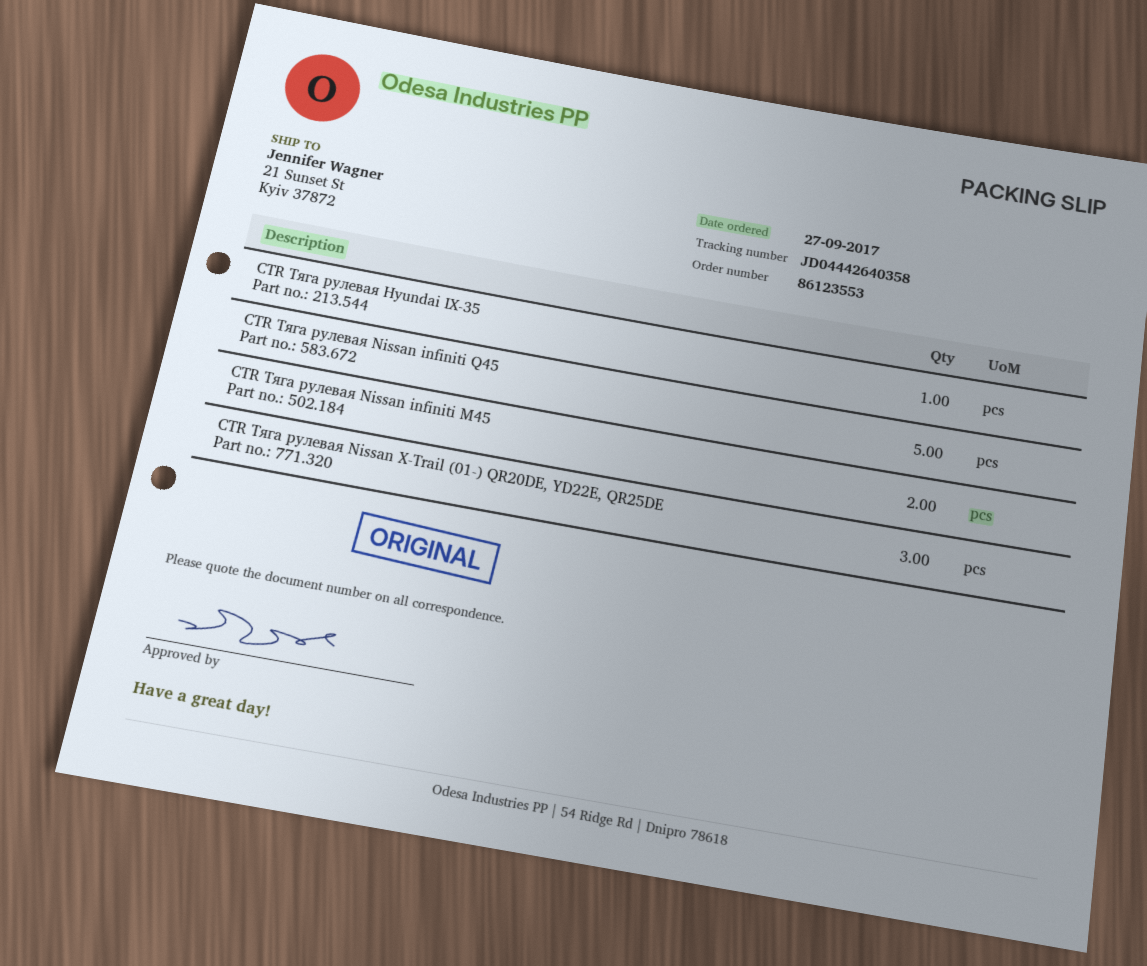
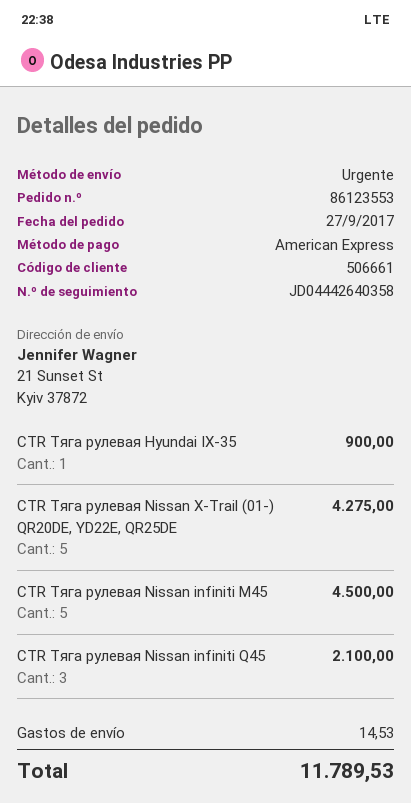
CTR Тяга рулевая Nissan infiniti Q45: 5 -> 3
CTR Тяга рулевая Nissan infiniti M45: 2 -> 5
CTR Тяга рулевая Nissan X-Trail (01-) QR20DE, YD22E, QR25DE: 3 -> 5

